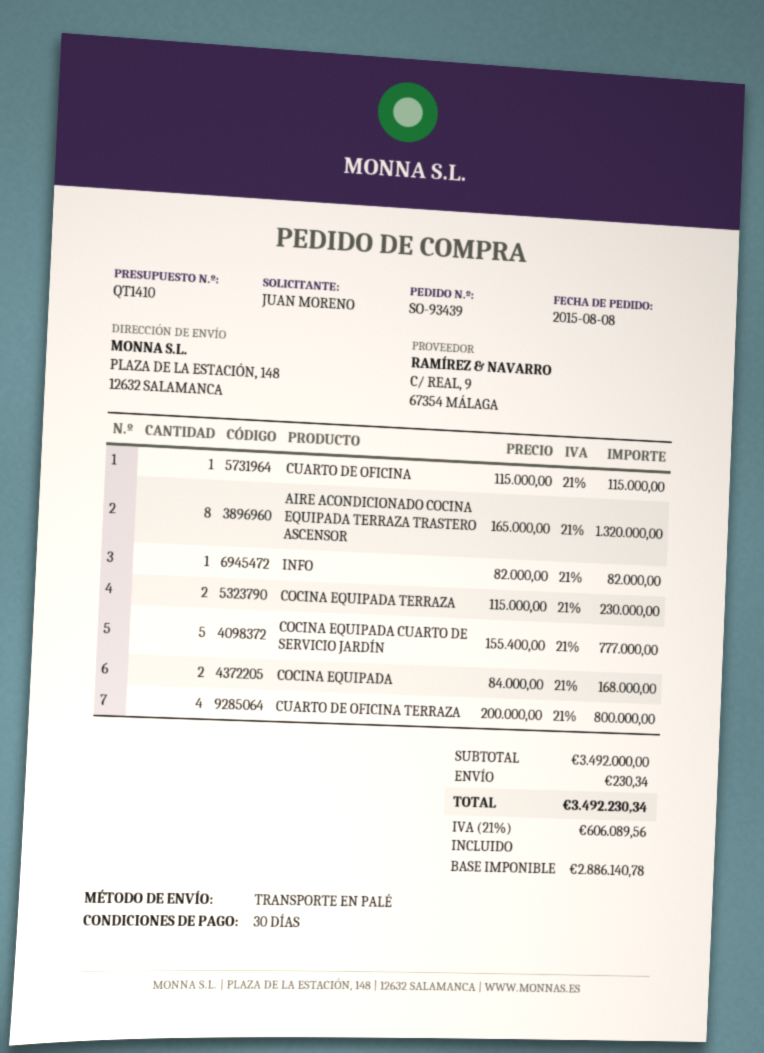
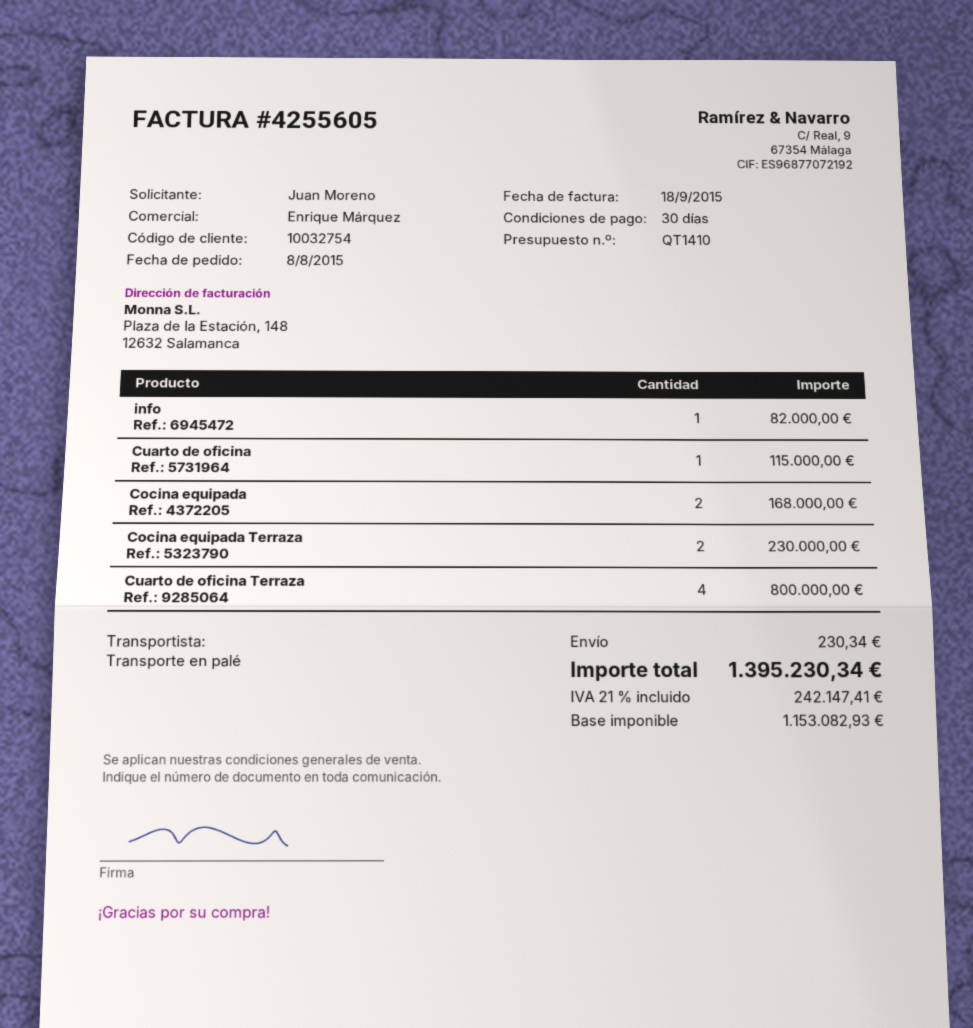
AIRE ACONDICIONADO COCINA EQUIPADA TERRAZA TRASTERO ASCENSOR: 8 for 1320000.00 -> none
COCINA EQUIPADA CUARTO DE SERVICIO JARDÍN: 5 for 777000.00 -> none
net: 2886140.78 -> 1153082.93
tax: 21% = 606089.56 -> 21% = 242147.41
total: 3492230.34 -> 1395230.34

